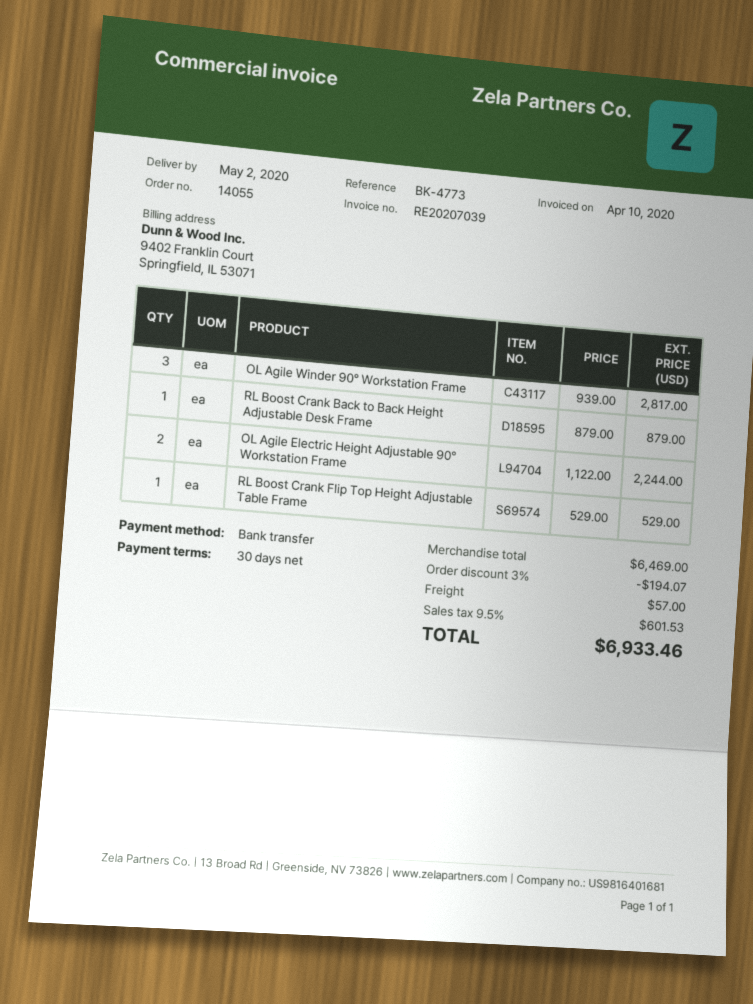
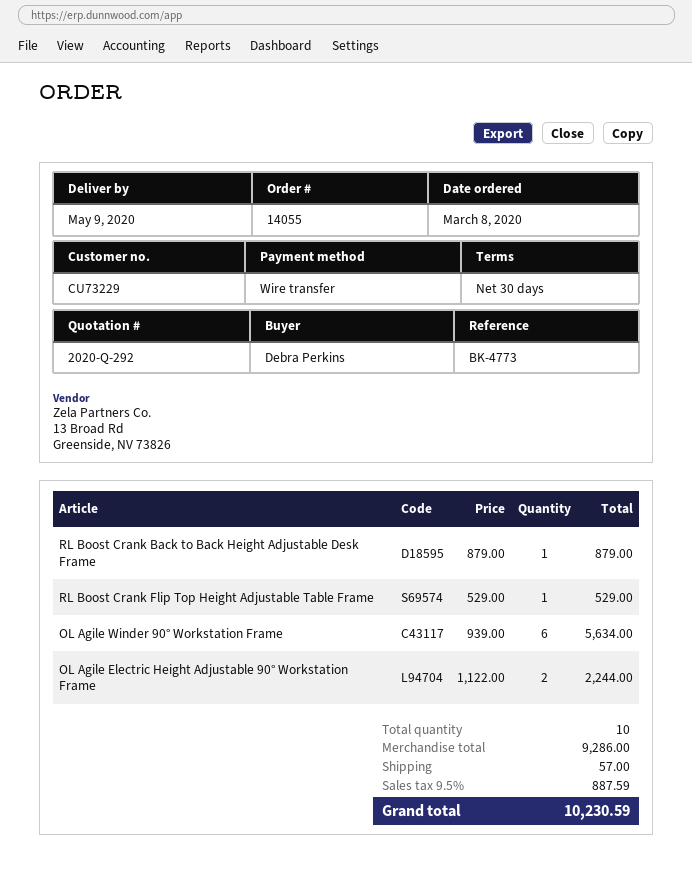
delivery date: 2020-05-02 -> 2020-05-09
OL Agile Winder 90° Workstation Frame: 3 x 939.00 = 2817.00 -> 6 x 939.00 = 5634.00
subtotal: 6469.00 -> 9286.00
discount: 3% = 194.07 -> none
tax: 9.5% = 601.53 -> 9.5% = 887.59
total: 6933.46 -> 10230.59

